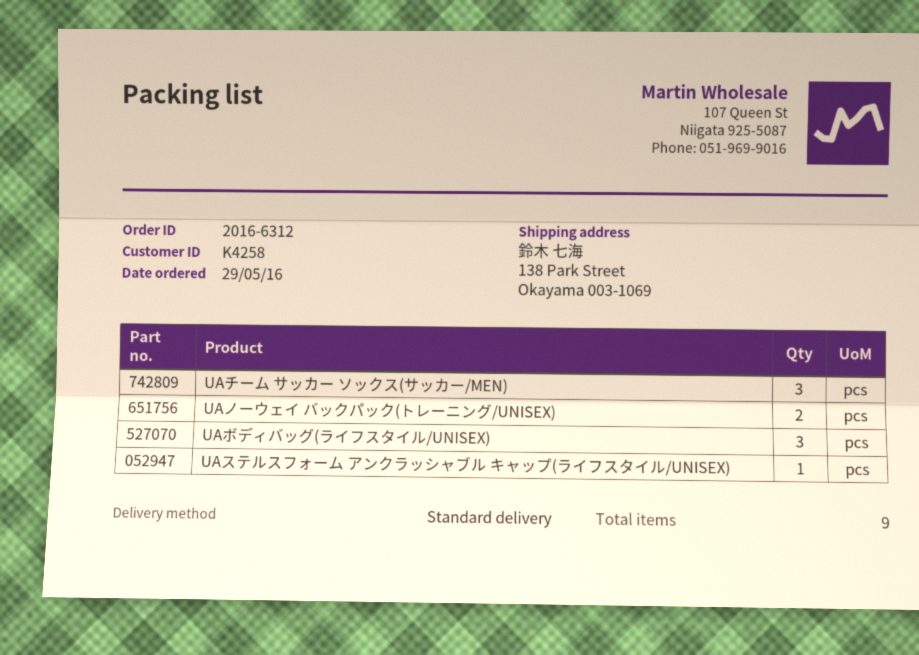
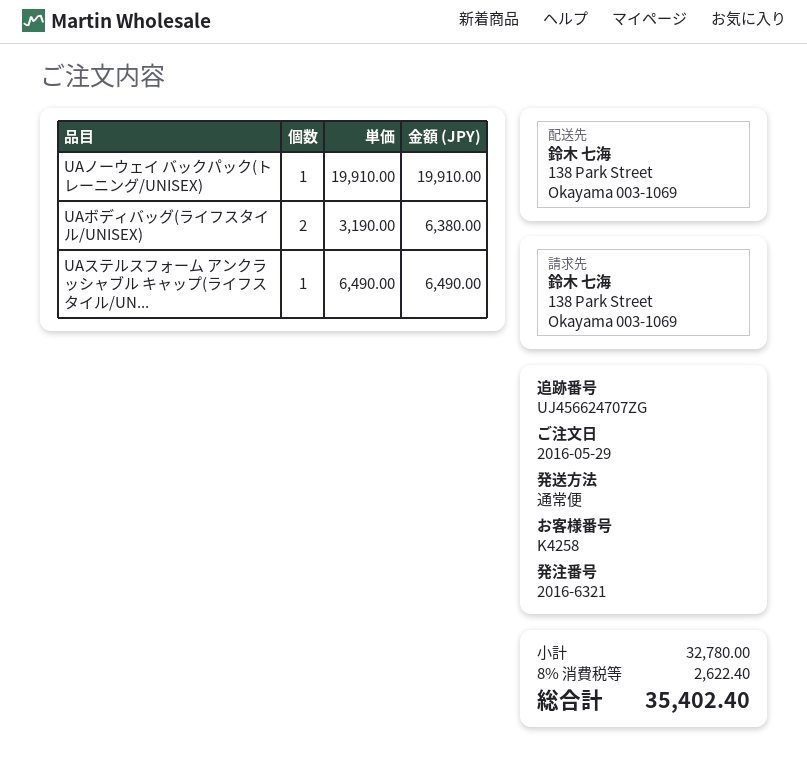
order number: 2016-6312 -> 2016-6321
UAチーム サッカー ソックス(サッカー/MEN): 3 -> none
UAノーウェイ バックパック(トレーニング/UNISEX): 2 -> 1
UAボディバッグ(ライフスタイル/UNISEX): 3 -> 2

